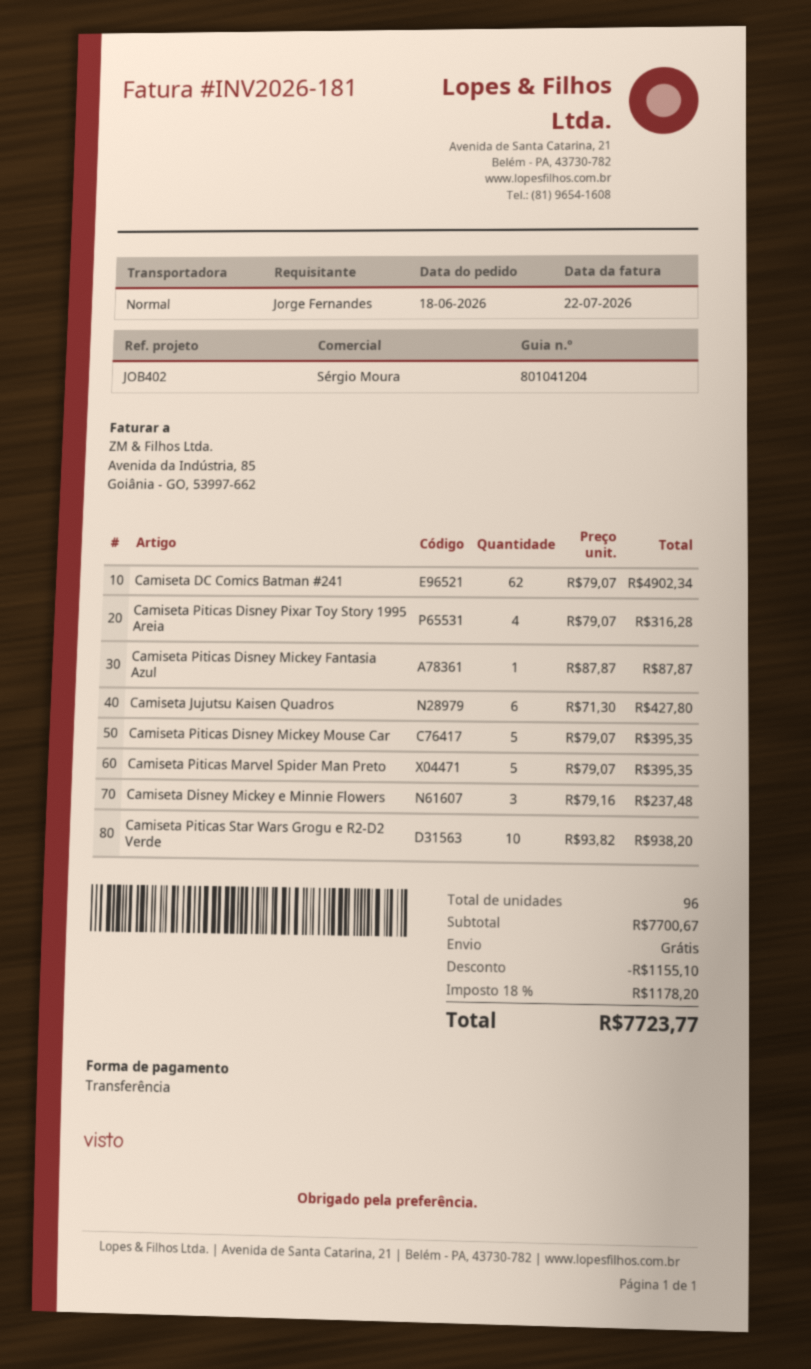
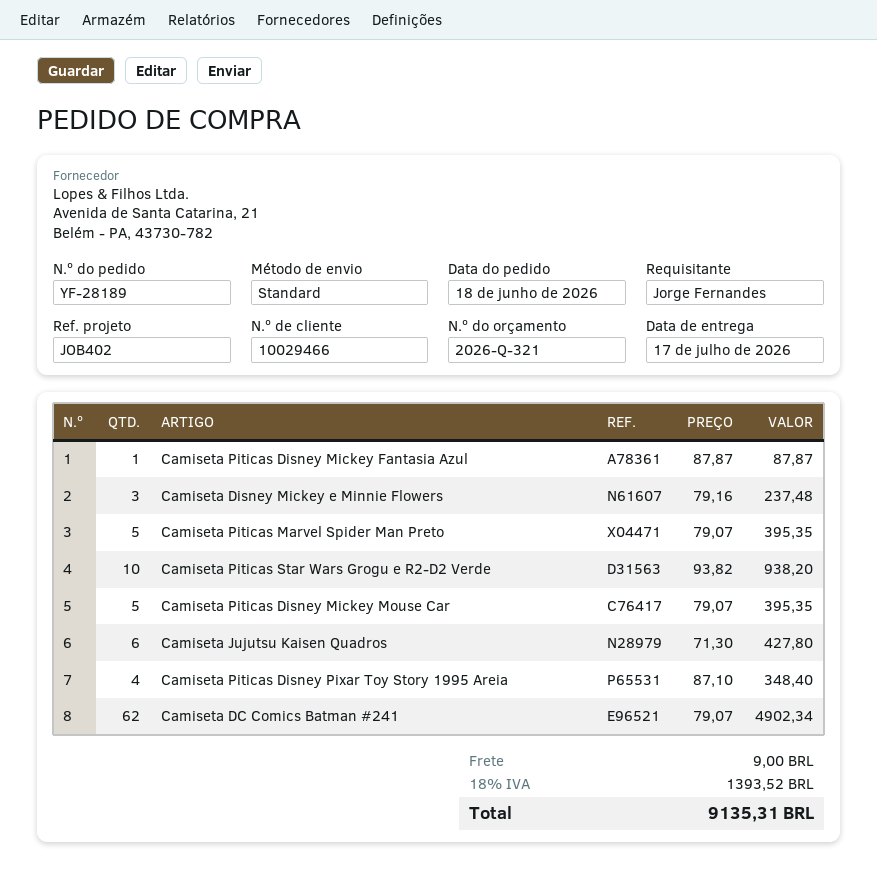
Camiseta Piticas Disney Pixar Toy Story 1995 Areia: 4 x 79.07 = 316.28 -> 4 x 87.10 = 348.40
discount: 1155.10 -> none
shipping: 0.00 -> 9.00
tax: 18% = 1178.20 -> 18% = 1393.52
total: 7723.77 -> 9135.31

